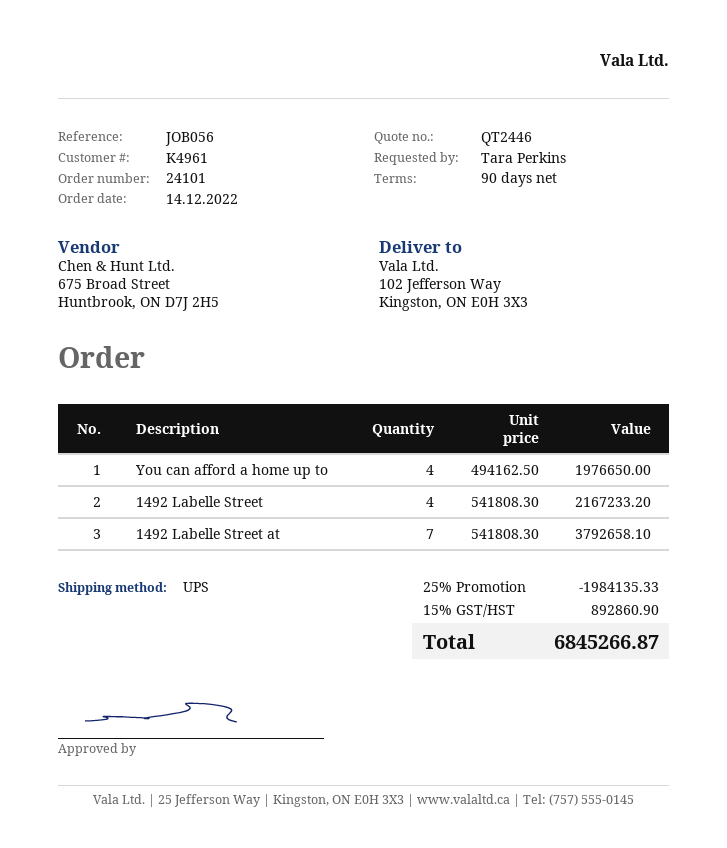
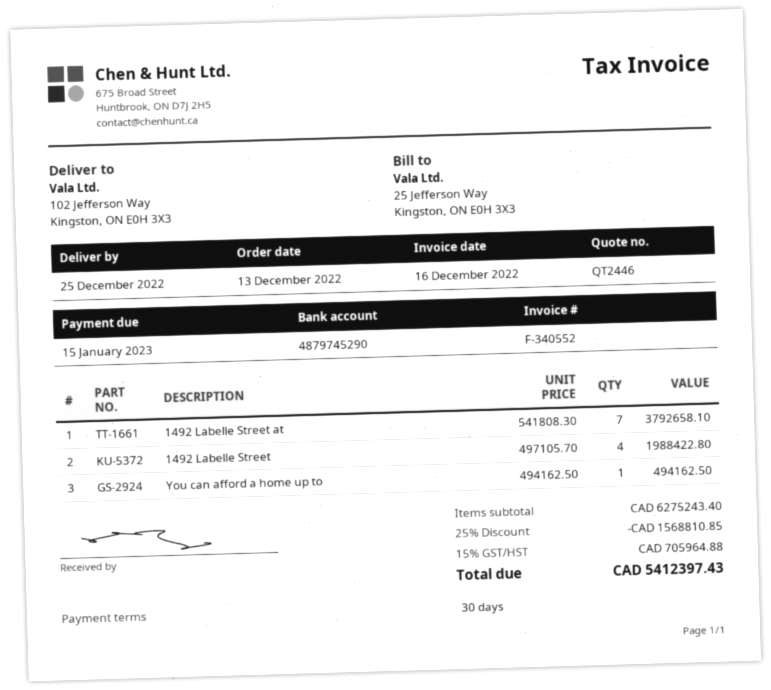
order date: 2022-12-14 -> 2022-12-13
payment terms: 90 days -> 30 days
You can afford a home up to: 4 x 494162.50 = 1976650.00 -> 1 x 494162.50 = 494162.50
1492 Labelle Street: 4 x 541808.30 = 2167233.20 -> 4 x 497105.70 = 1988422.80
discount: 25% = 1984135.33 -> 25% = 1568810.85
tax: 15% = 892860.90 -> 15% = 705964.88
total: 6845266.87 -> 5412397.43

